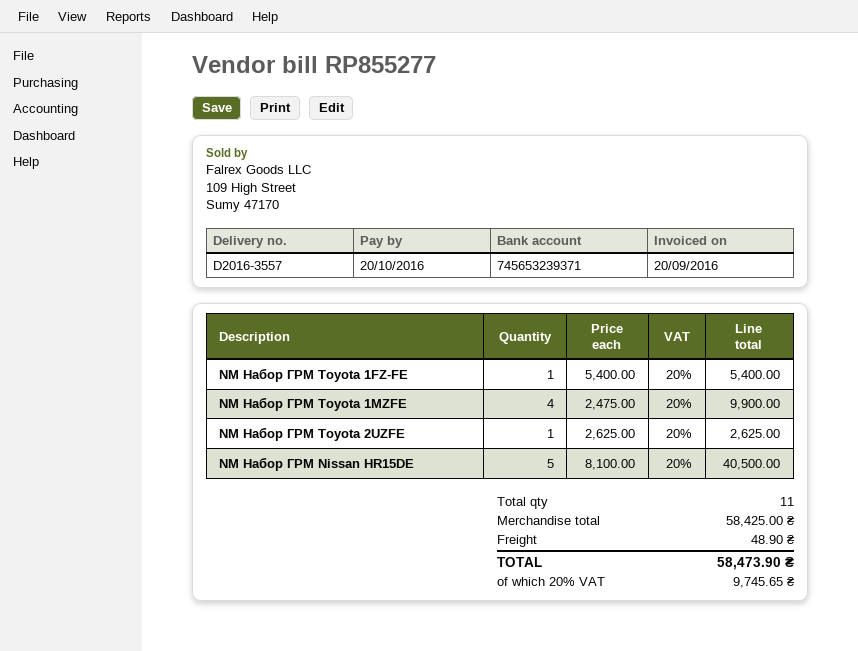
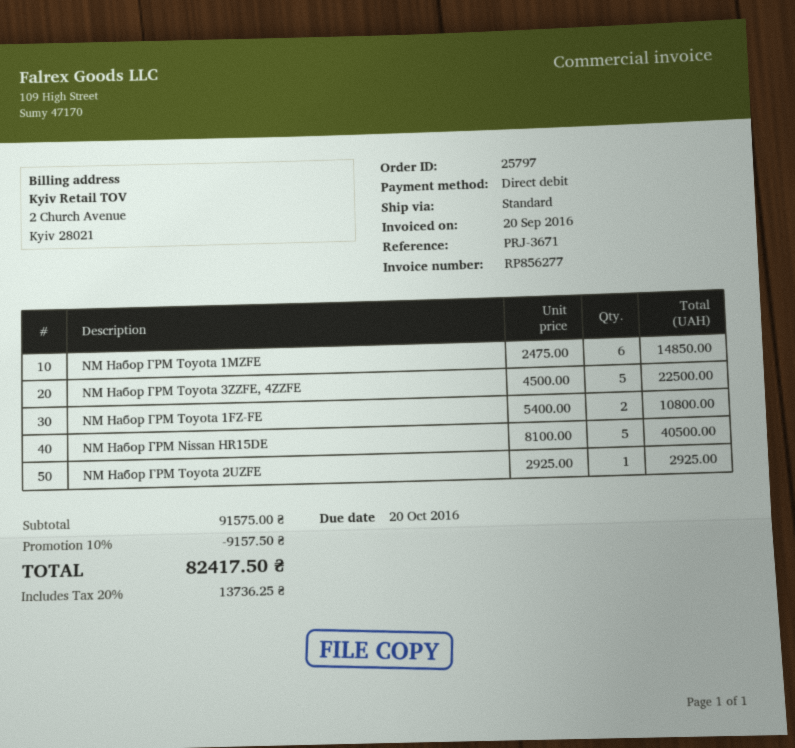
invoice number: RP855277 -> RP856277
NM Набор ГРМ Toyota 1FZ-FE: 1 x 5400.00 = 5400.00 -> 2 x 5400.00 = 10800.00
NM Набор ГРМ Toyota 1MZFE: 4 x 2475.00 = 9900.00 -> 6 x 2475.00 = 14850.00
NM Набор ГРМ Toyota 2UZFE: 1 x 2625.00 = 2625.00 -> 1 x 2925.00 = 2925.00
NM Набор ГРМ Toyota 3ZZFE, 4ZZFE: none -> 5 x 4500.00 = 22500.00
subtotal: 58425.00 -> 91575.00
discount: none -> 10% = 9157.50
shipping: 48.90 -> none
tax: 20% = 9745.65 -> 20% = 13736.25
total: 58473.90 -> 82417.50

